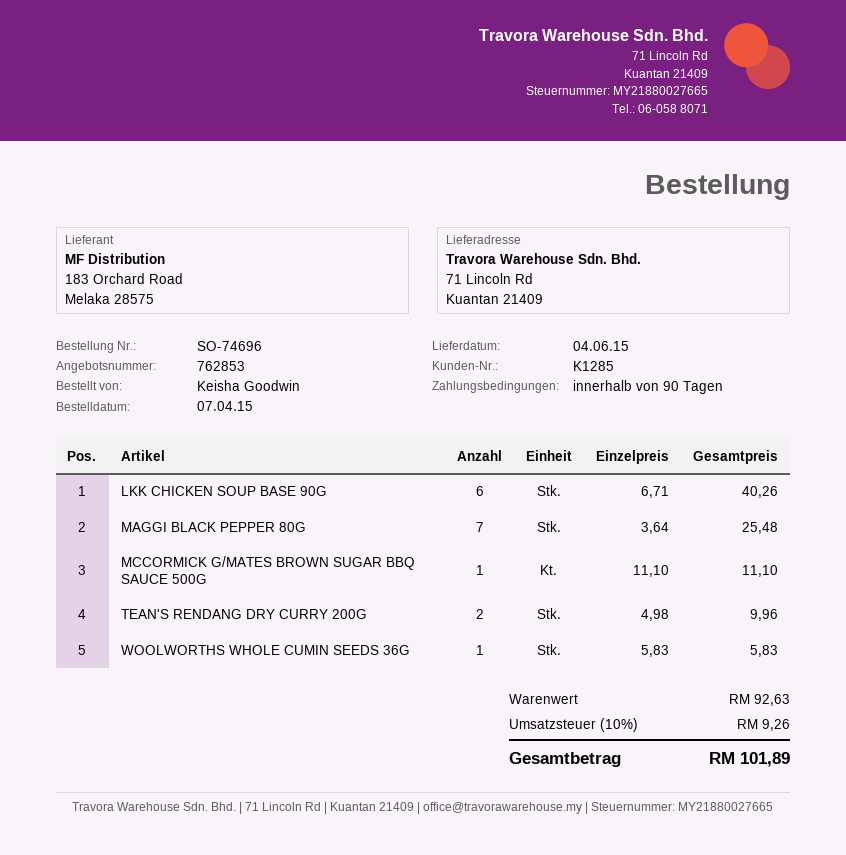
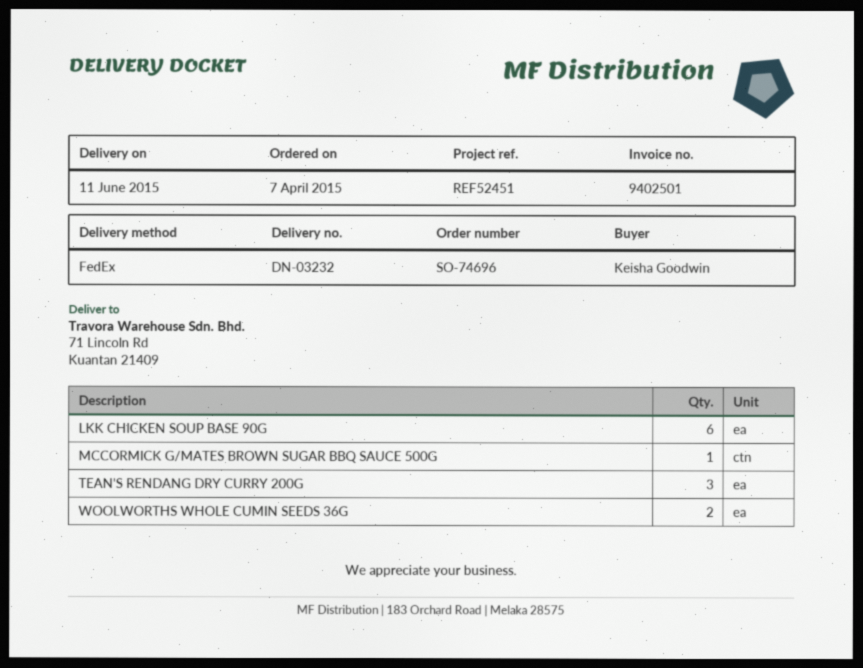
delivery date: 2015-06-04 -> 2015-06-11
MAGGI BLACK PEPPER 80G: 7 -> none
TEAN'S RENDANG DRY CURRY 200G: 2 -> 3
WOOLWORTHS WHOLE CUMIN SEEDS 36G: 1 -> 2

